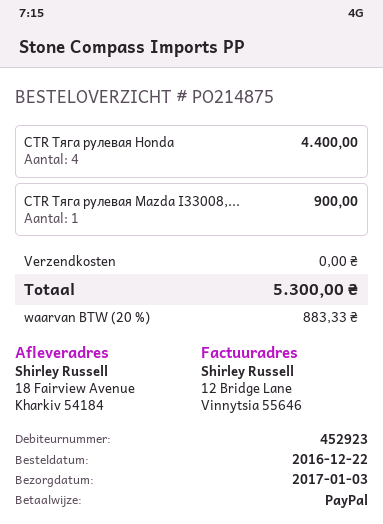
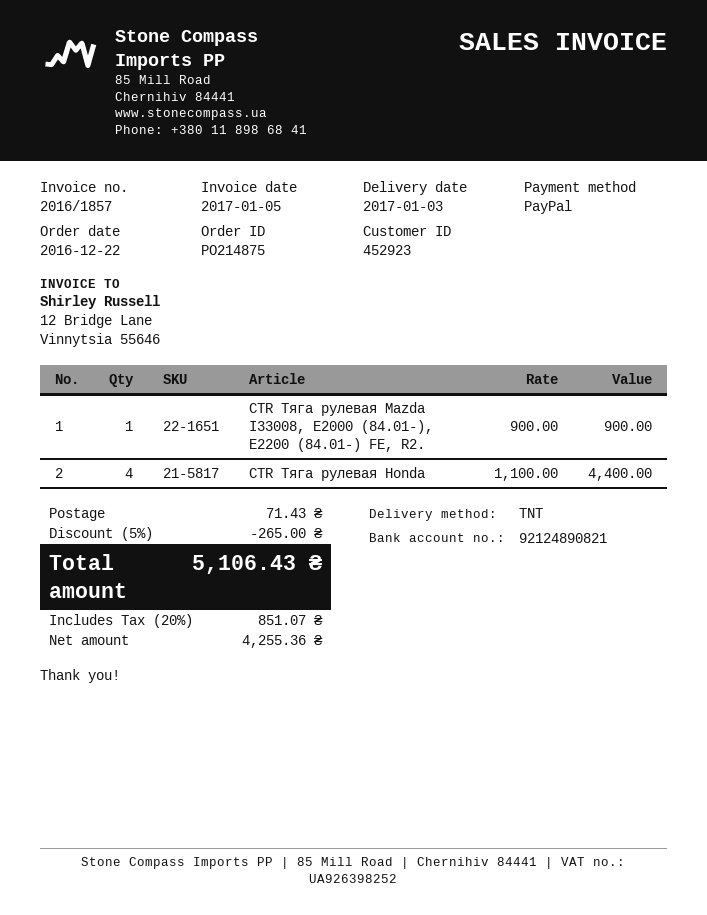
discount: none -> 5% = 265.00
shipping: 0.00 -> 71.43
tax: 20% = 883.33 -> 20% = 851.07
total: 5300.00 -> 5106.43

